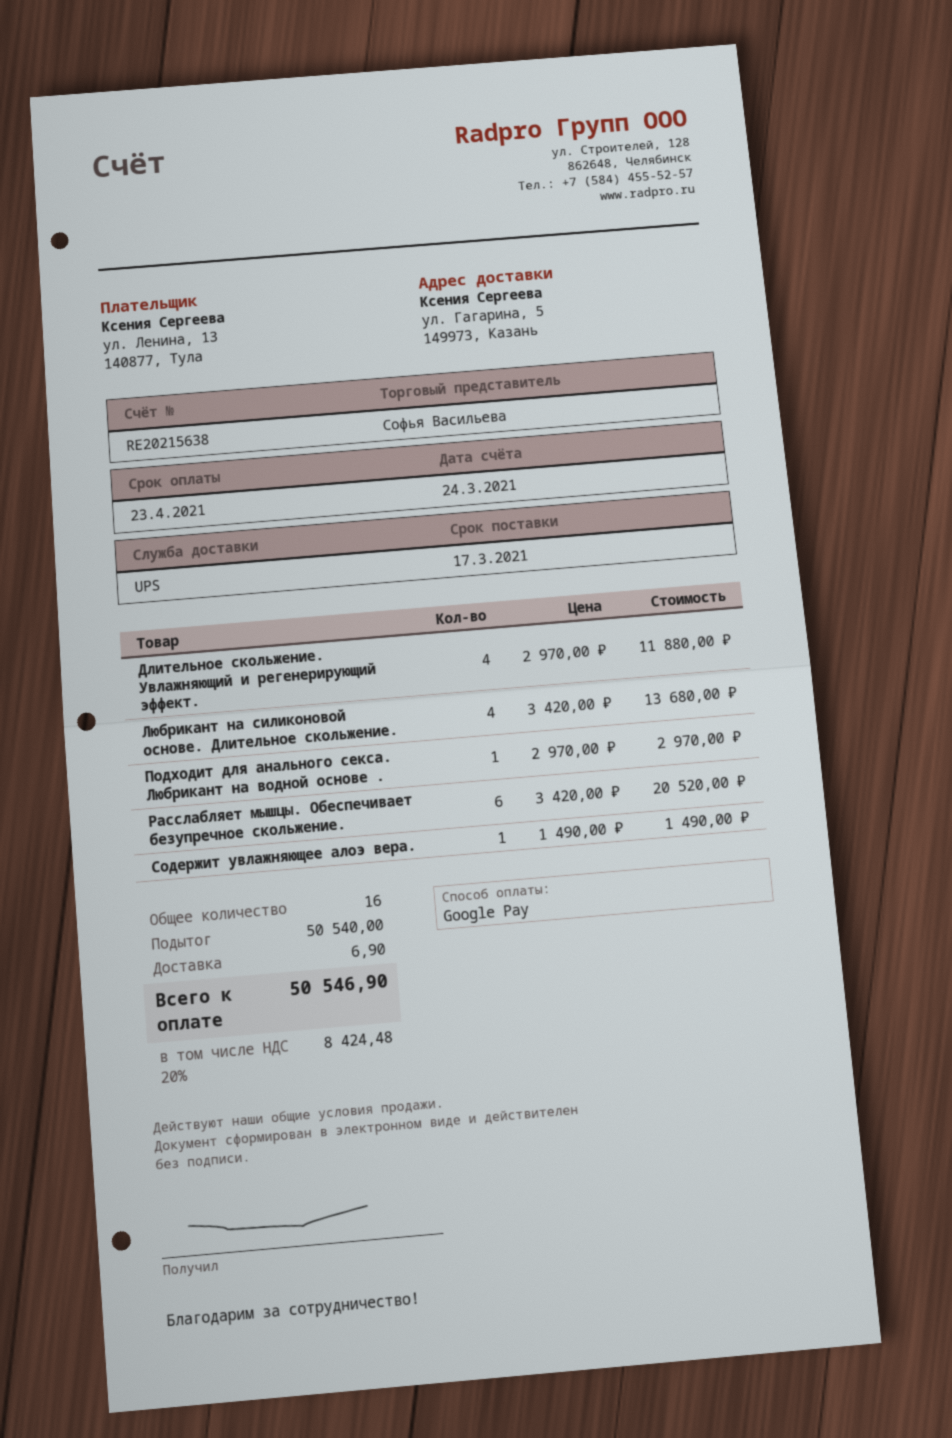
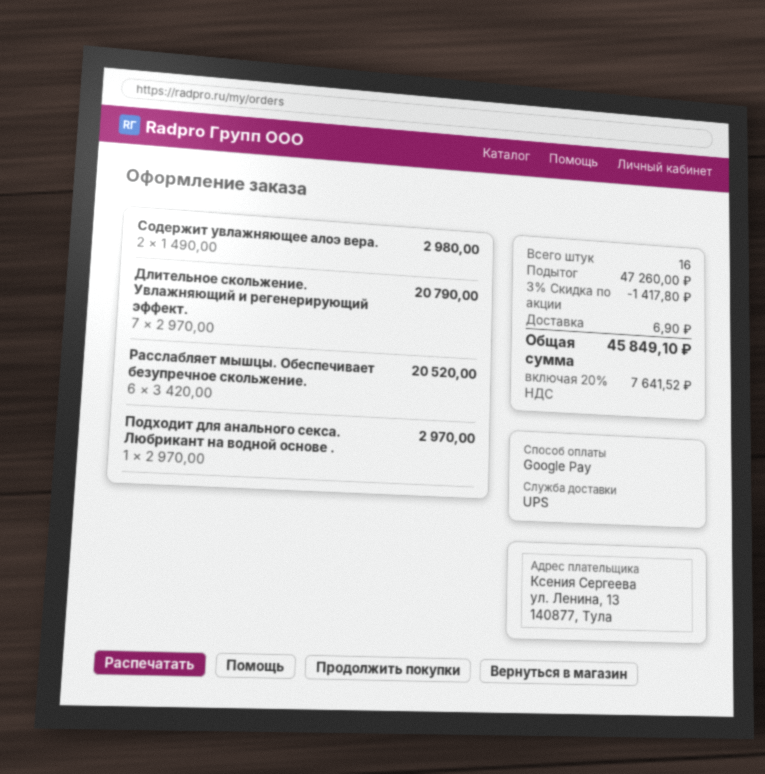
Длительное скольжение. Увлажняющий и регенерирующий эффект.: 4 x 2970.00 = 11880.00 -> 7 x 2970.00 = 20790.00
Любрикант на силиконовой основе. Длительное скольжение.: 4 x 3420.00 = 13680.00 -> none
Содержит увлажняющее алоэ вера.: 1 x 1490.00 = 1490.00 -> 2 x 1490.00 = 2980.00
subtotal: 50540.00 -> 47260.00
discount: none -> 3% = 1417.80
tax: 20% = 8424.48 -> 20% = 7641.52
total: 50546.90 -> 45849.10

